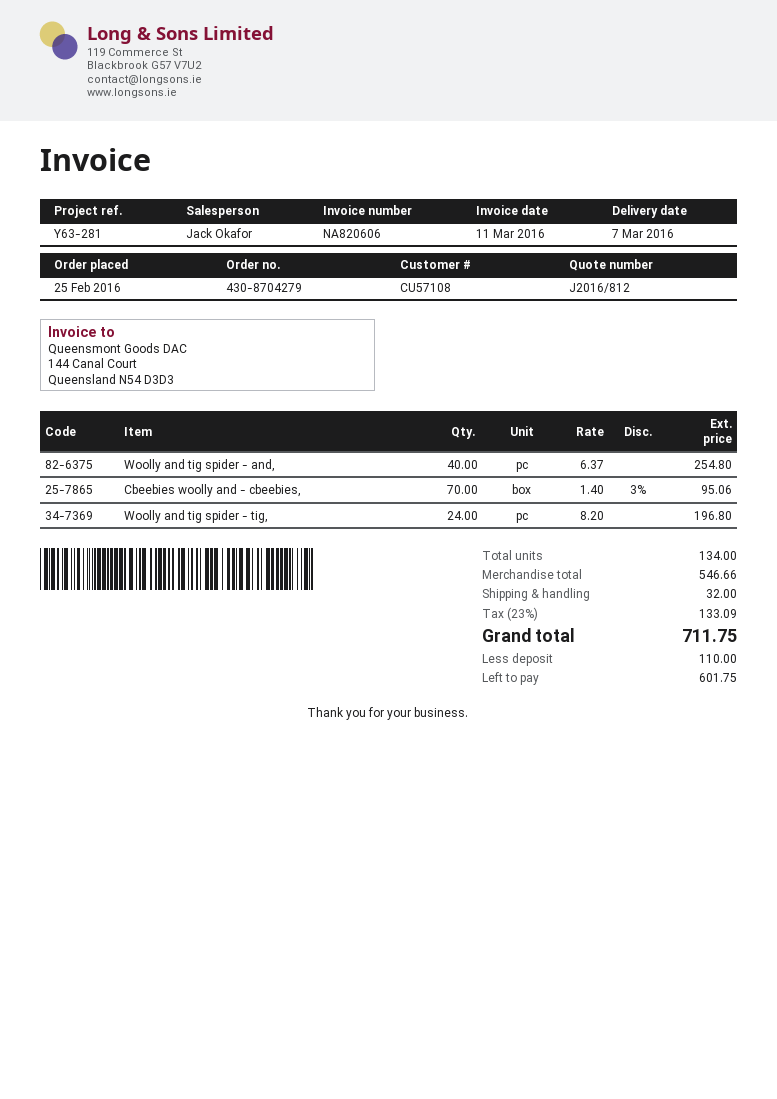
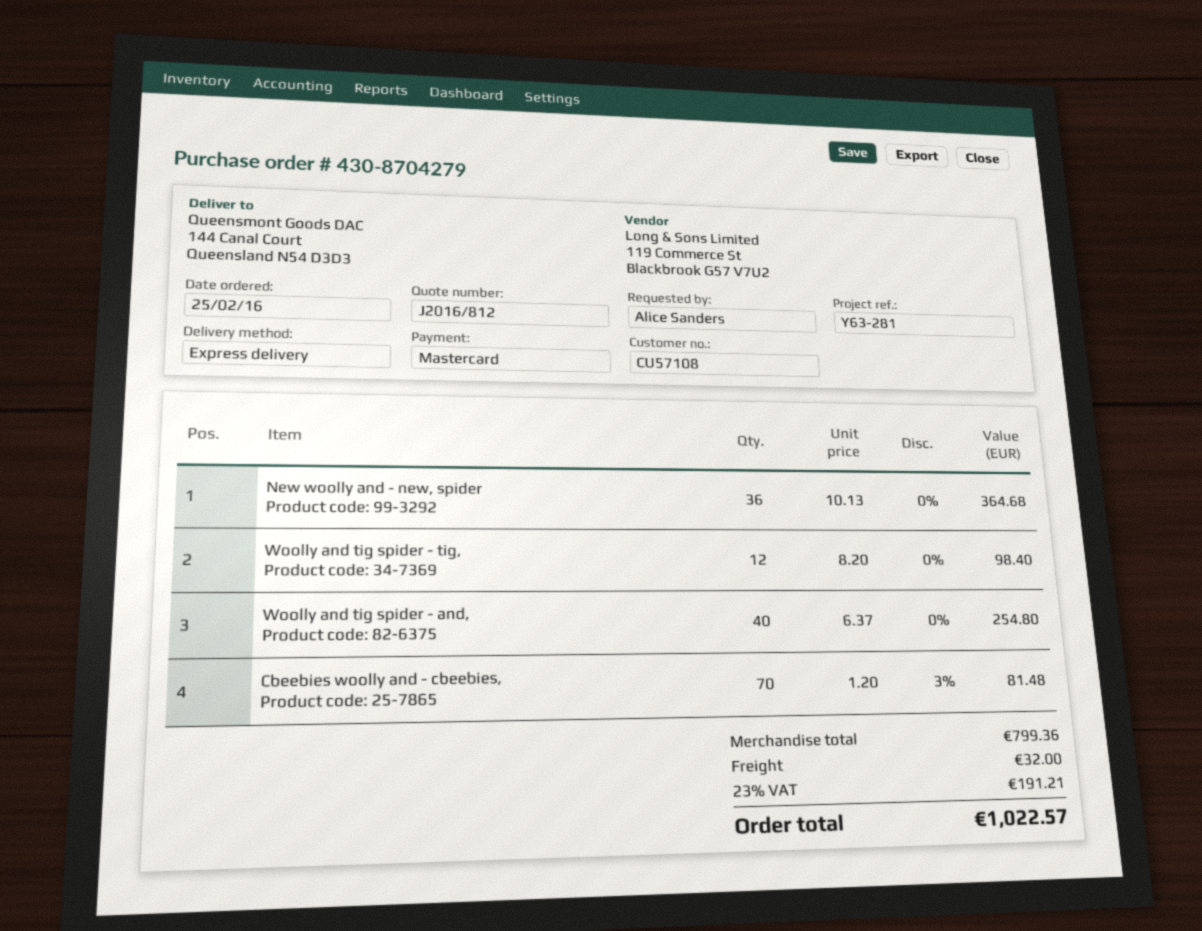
Cbeebies woolly and - cbeebies,: 70 x 1.40 - 3% = 95.06 -> 70 x 1.20 - 3% = 81.48
Woolly and tig spider - tig,: 24 x 8.20 = 196.80 -> 12 x 8.20 = 98.40
New woolly and - new, spider: none -> 36 x 10.13 = 364.68
subtotal: 546.66 -> 799.36
tax: 23% = 133.09 -> 23% = 191.21
total: 711.75 -> 1022.57

